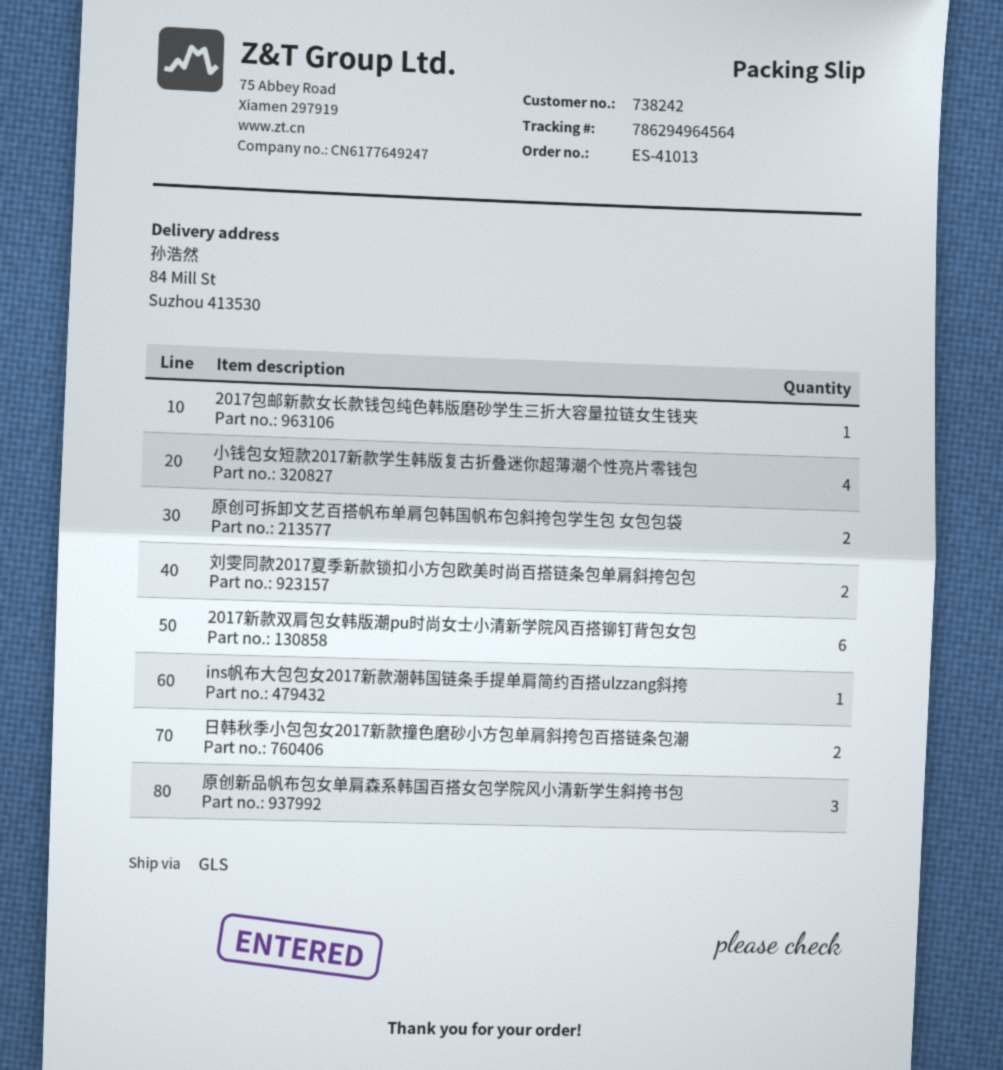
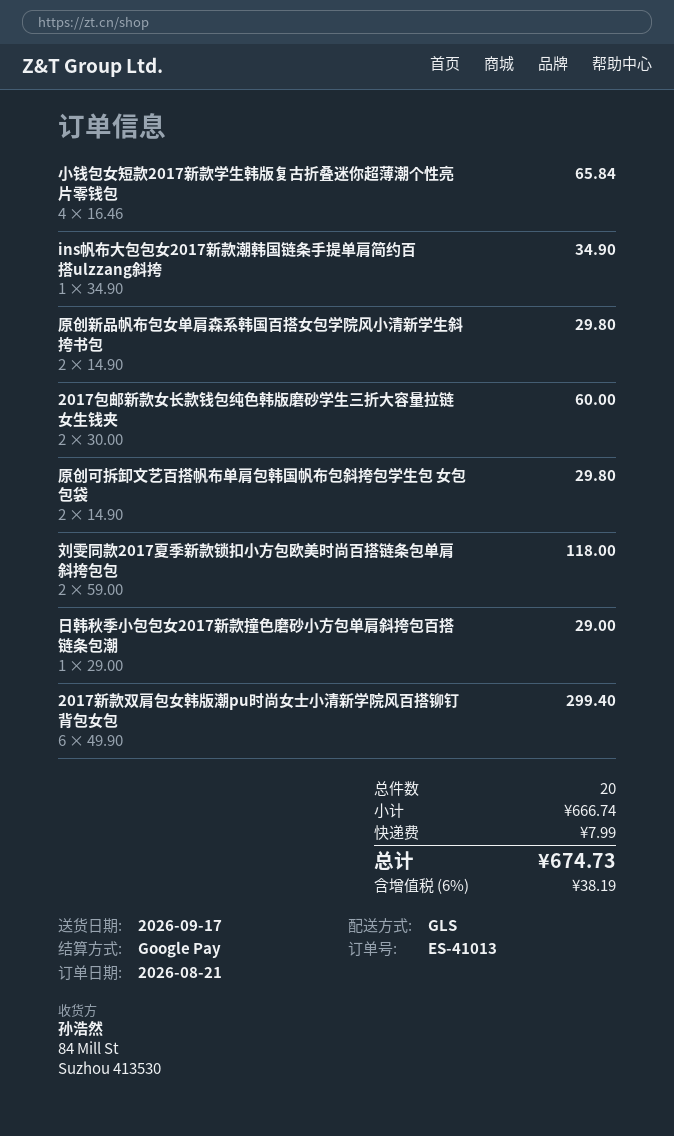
2017包邮新款女长款钱包纯色韩版磨砂学生三折大容量拉链女生钱夹: 1 -> 2
日韩秋季小包包女2017新款撞色磨砂小方包单肩斜挎包百搭链条包潮: 2 -> 1
原创新品帆布包女单肩森系韩国百搭女包学院风小清新学生斜挎书包: 3 -> 2

